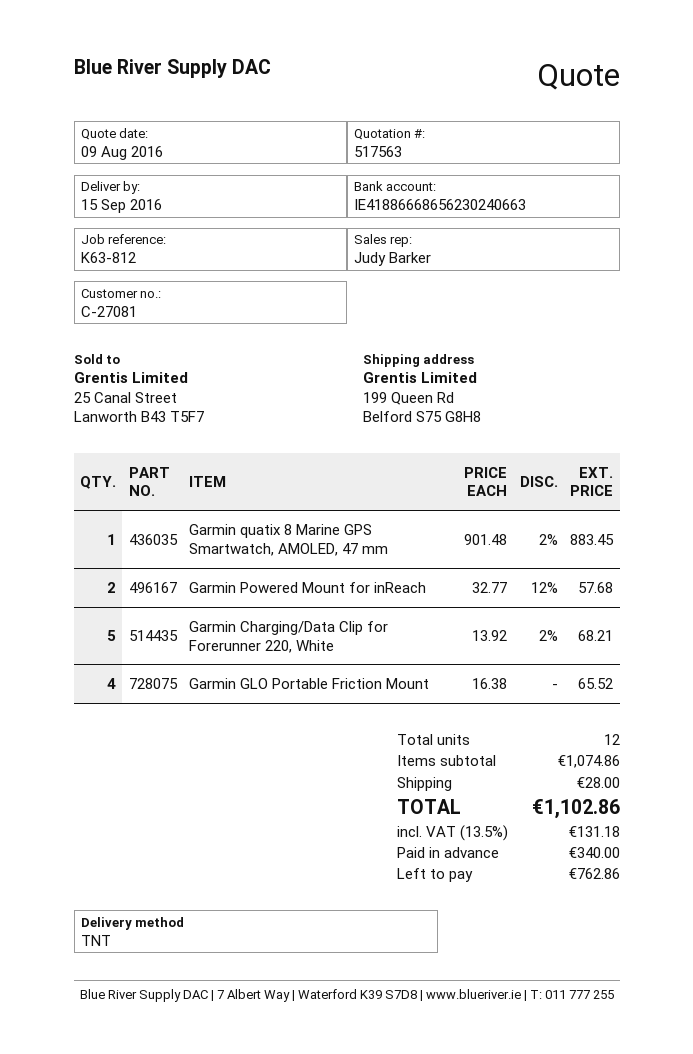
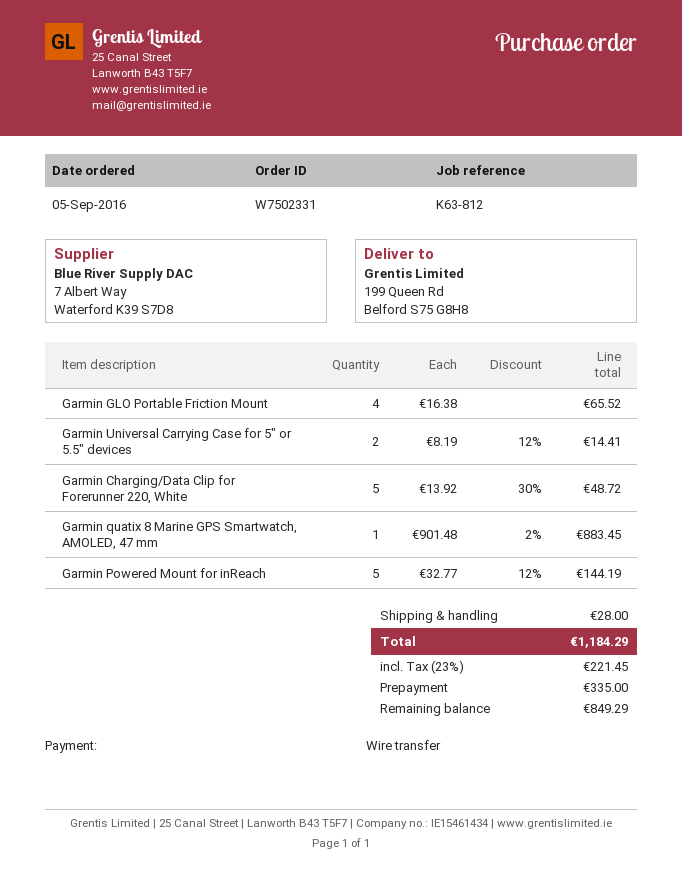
Garmin Powered Mount for inReach: 2 x 32.77 - 12% = 57.68 -> 5 x 32.77 - 12% = 144.19
Garmin Charging/Data Clip for Forerunner 220, White: 5 x 13.92 - 2% = 68.21 -> 5 x 13.92 - 30% = 48.72
Garmin Universal Carrying Case for 5" or 5.5" devices: none -> 2 x 8.19 - 12% = 14.41
tax: 13.5% = 131.18 -> 23% = 221.45
total: 1102.86 -> 1184.29
deposit: 340.00 -> 335.00
balance: 762.86 -> 849.29

